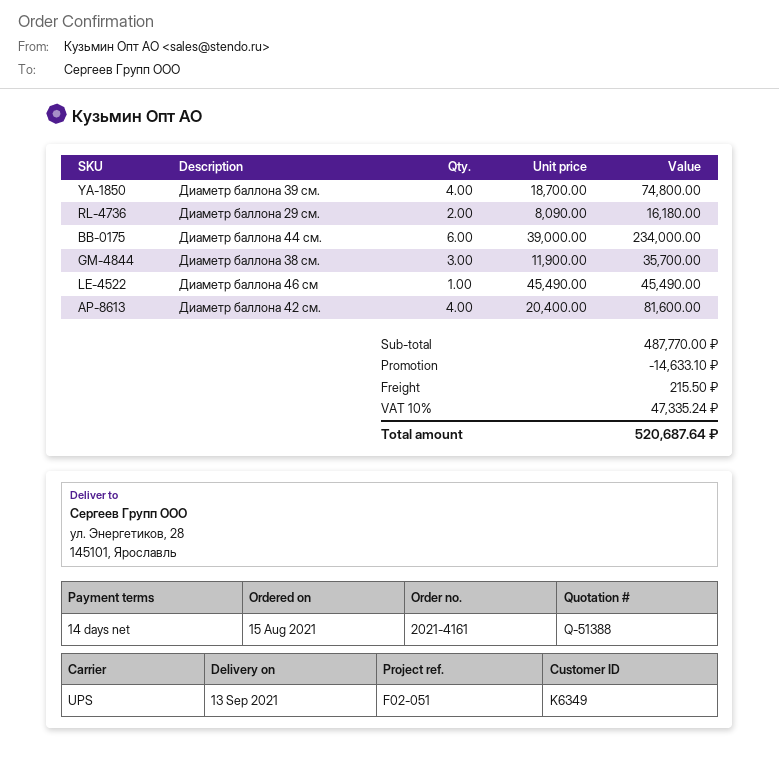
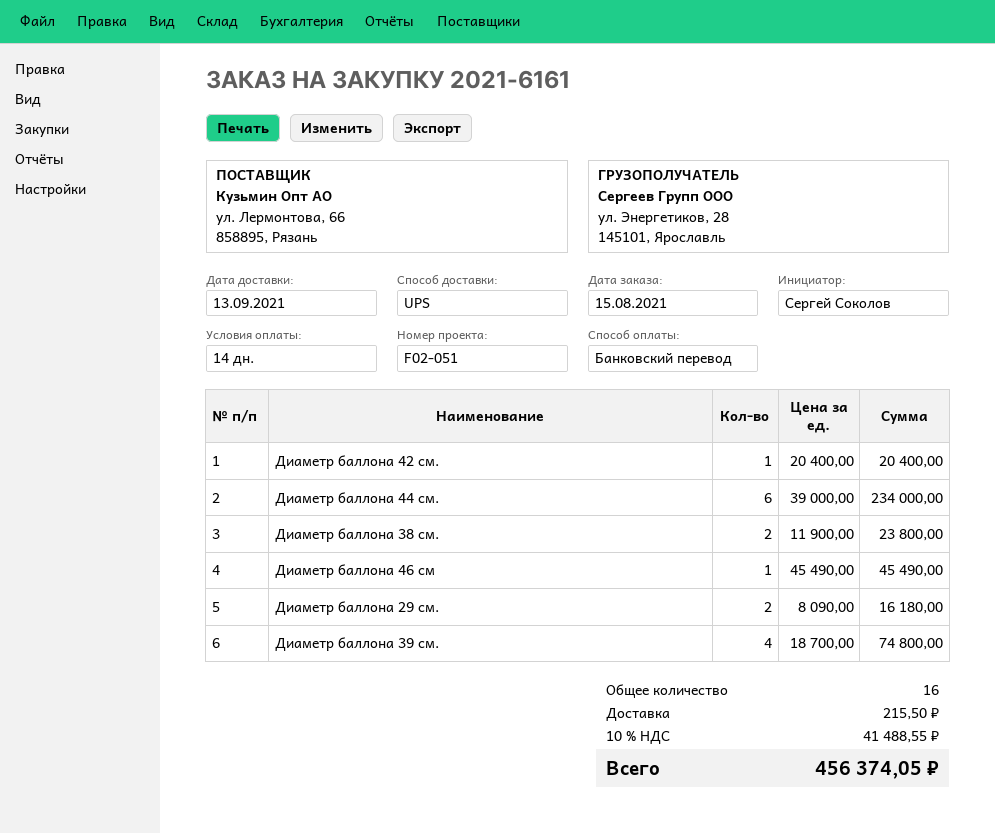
order number: 2021-4161 -> 2021-6161
Диаметр баллона 38 см.: 3 x 11900.00 = 35700.00 -> 2 x 11900.00 = 23800.00
Диаметр баллона 42 см.: 4 x 20400.00 = 81600.00 -> 1 x 20400.00 = 20400.00
discount: 14633.10 -> none
tax: 10% = 47335.24 -> 10% = 41488.55
total: 520687.64 -> 456374.05

